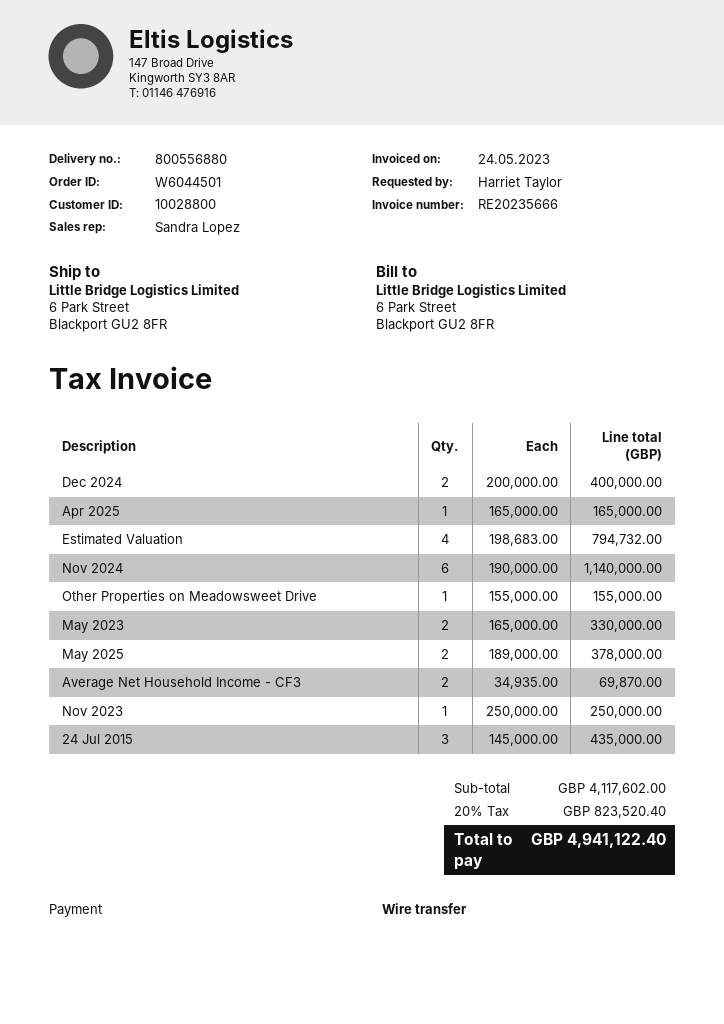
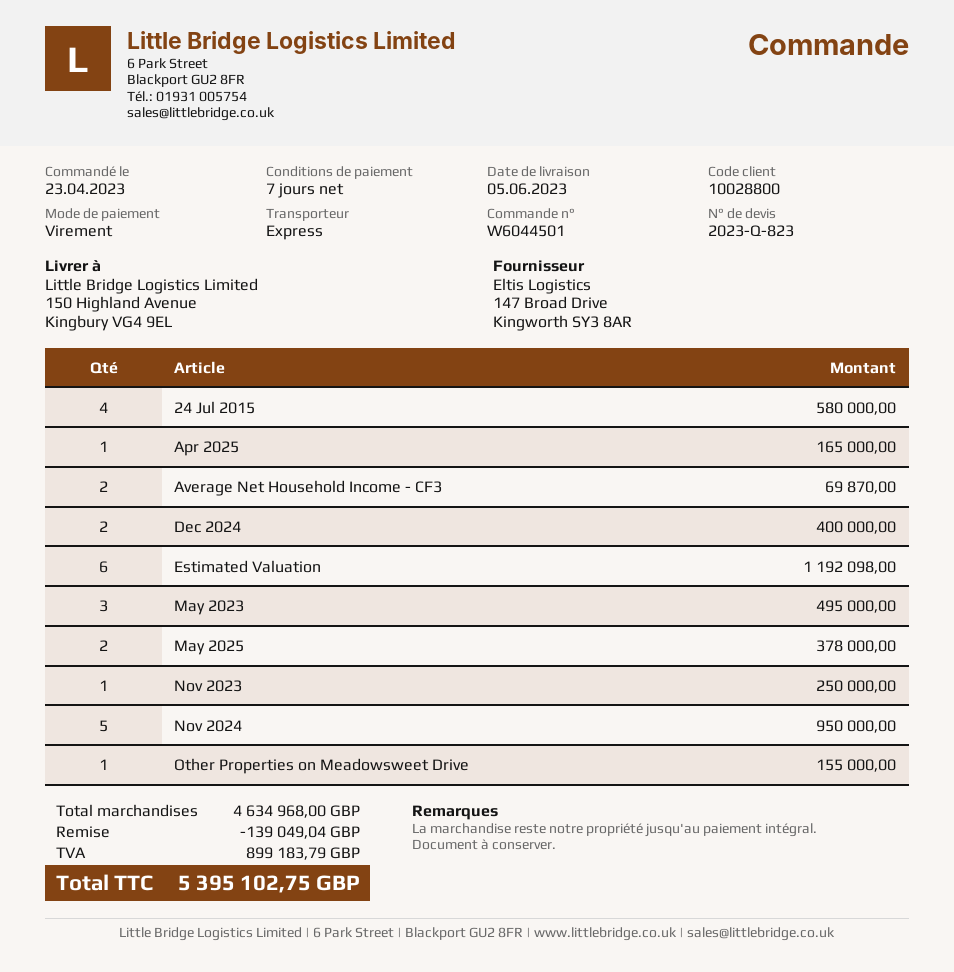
ship to: 6 Park Street, Blackport GU2 8FR -> 150 Highland Avenue, Kingbury VG4 9EL
Estimated Valuation: 4 for 794732.00 -> 6 for 1192098.00
Nov 2024: 6 for 1140000.00 -> 5 for 950000.00
May 2023: 2 for 330000.00 -> 3 for 495000.00
24 Jul 2015: 3 for 435000.00 -> 4 for 580000.00
subtotal: 4117602.00 -> 4634968.00
discount: none -> 139049.04
tax: 823520.40 -> 899183.79
total: 4941122.40 -> 5395102.75

